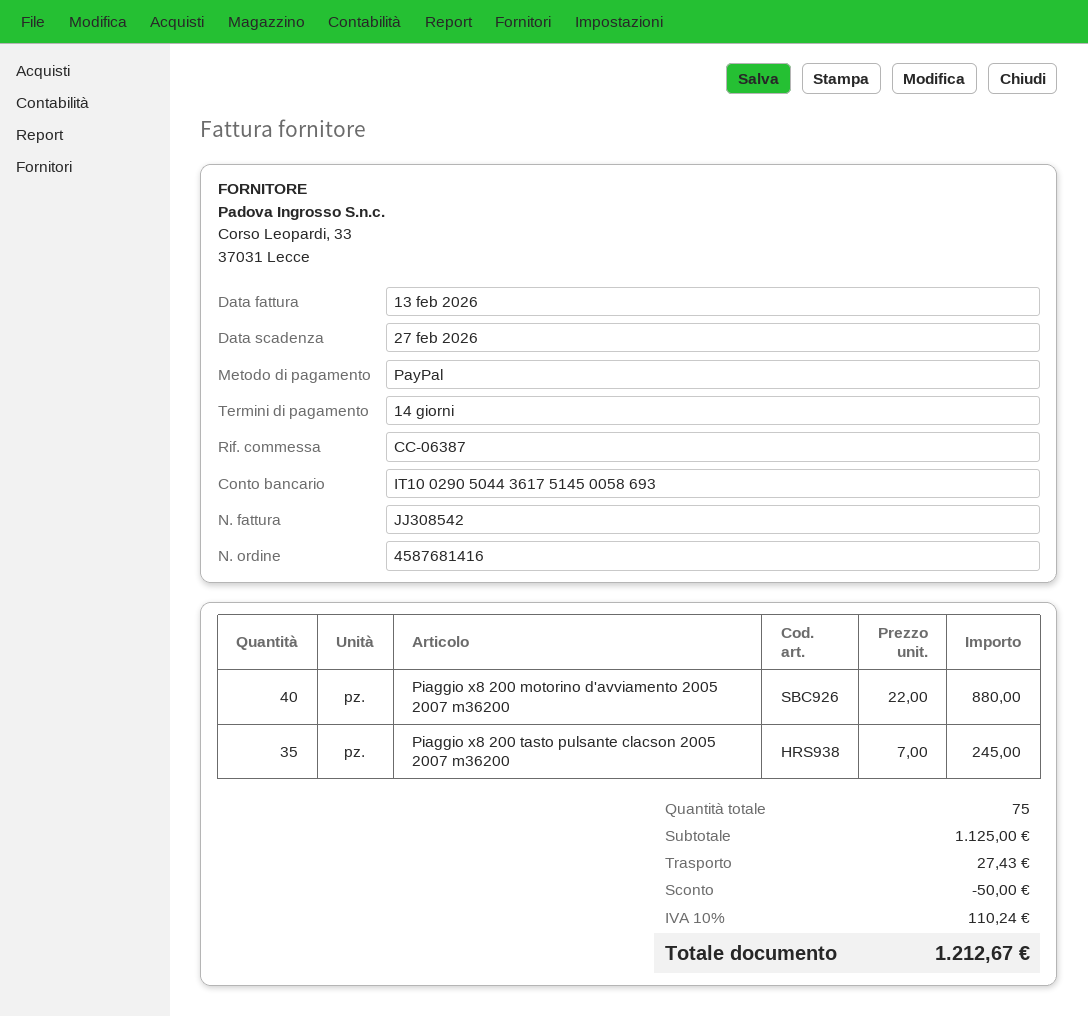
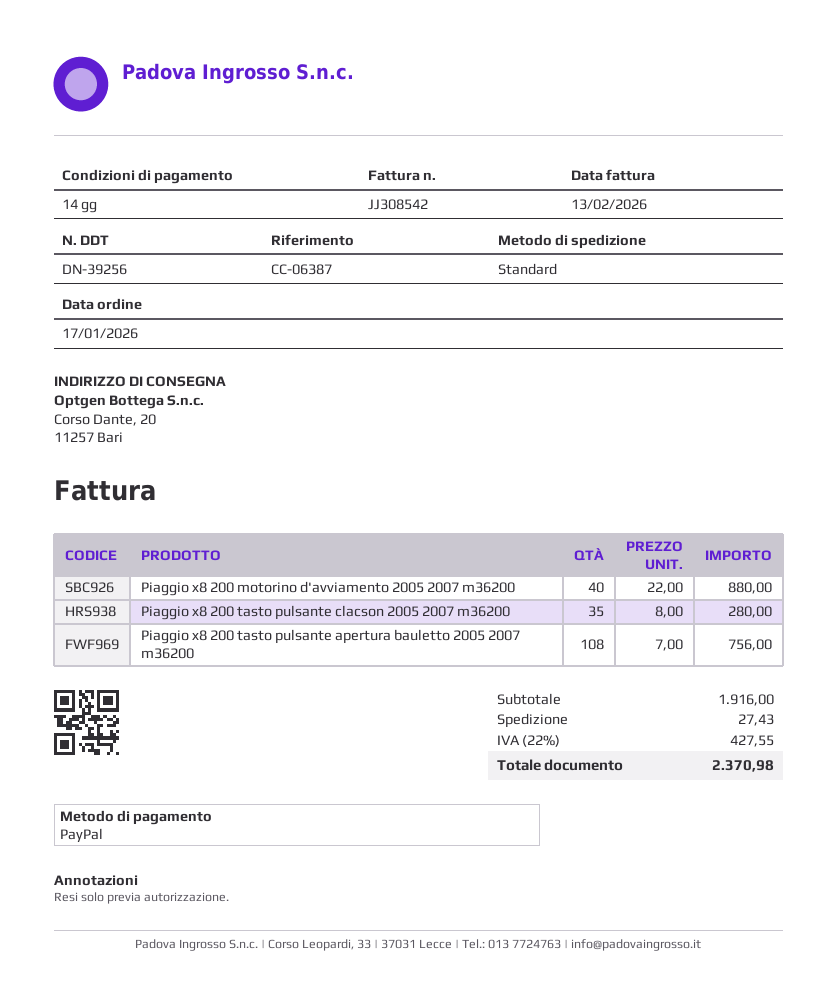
Piaggio x8 200 tasto pulsante clacson 2005 2007 m36200: 35 x 7.00 = 245.00 -> 35 x 8.00 = 280.00
Piaggio x8 200 tasto pulsante apertura bauletto 2005 2007 m36200: none -> 108 x 7.00 = 756.00
subtotal: 1125.00 -> 1916.00
discount: 50.00 -> none
tax: 10% = 110.24 -> 22% = 427.55
total: 1212.67 -> 2370.98

